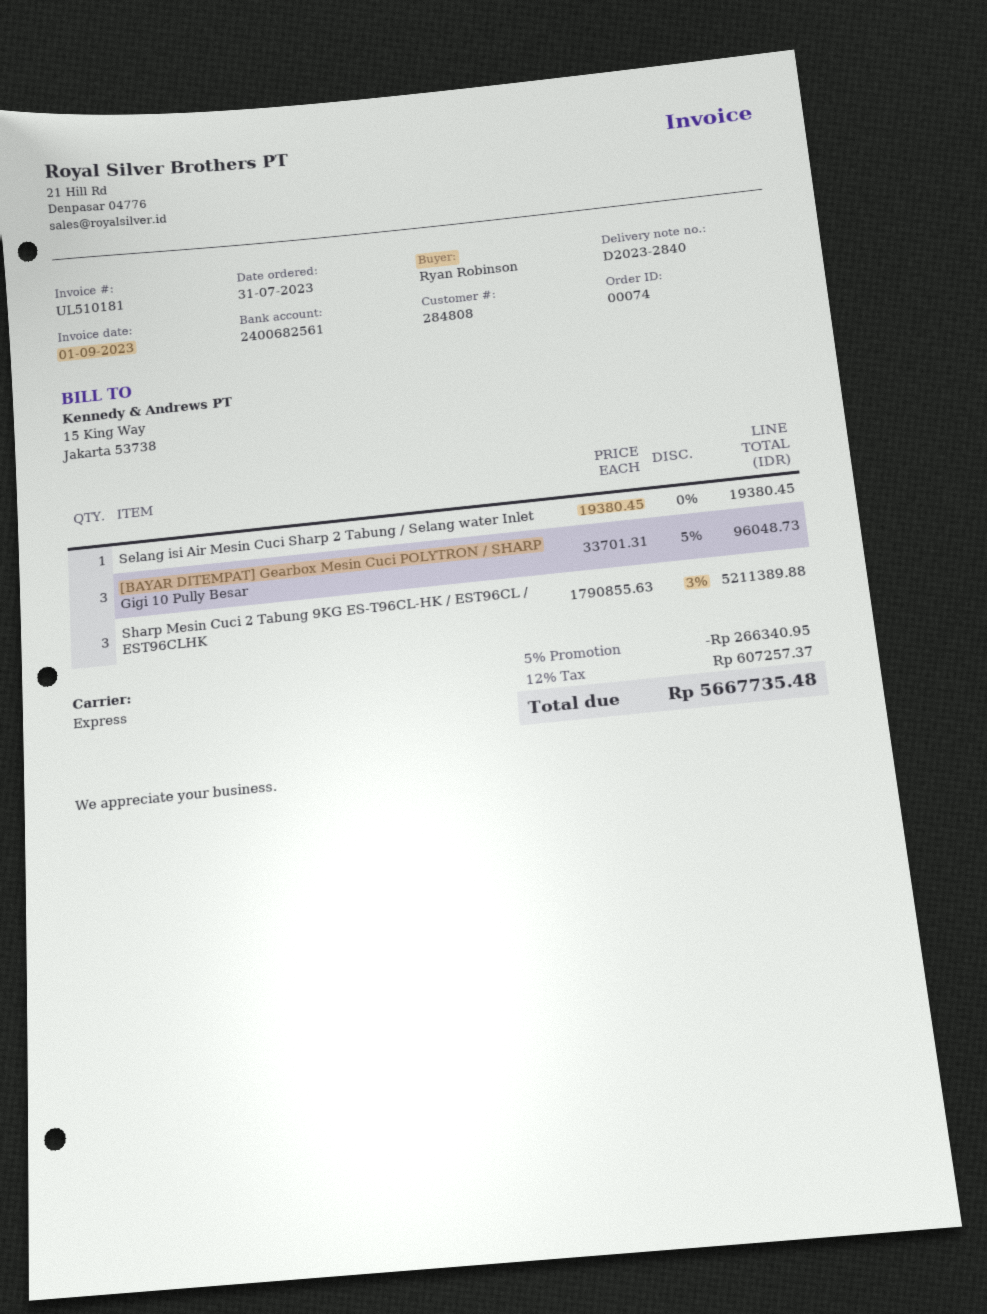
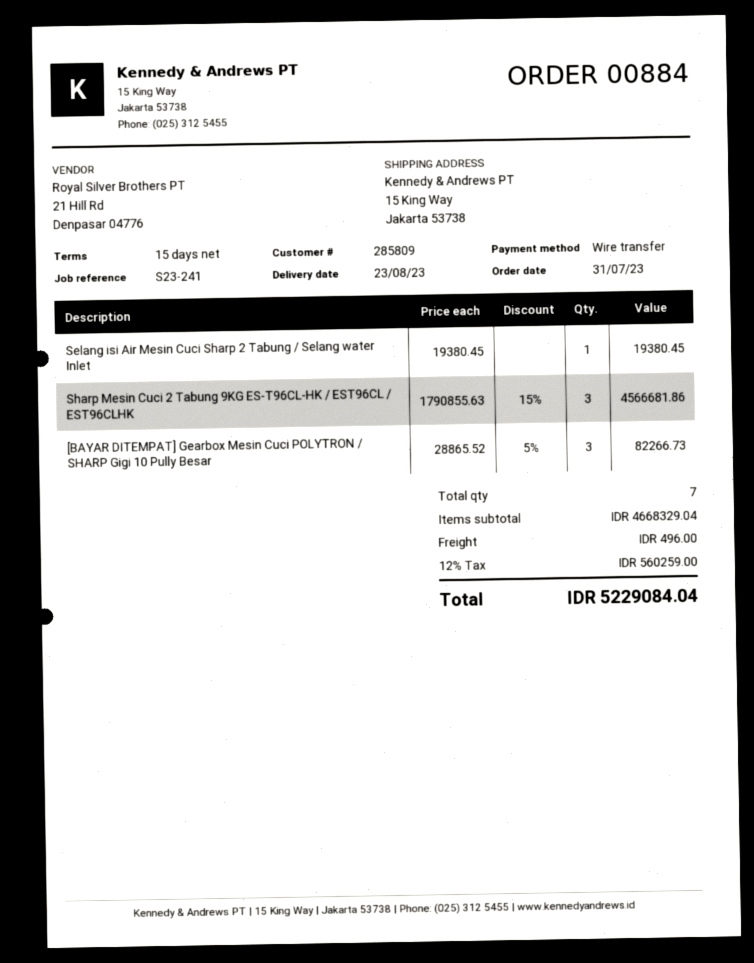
order number: 00074 -> 00884
customer number: 284808 -> 285809
[BAYAR DITEMPAT] Gearbox Mesin Cuci POLYTRON / SHARP Gigi 10 Pully Besar: 3 x 33701.31 - 5% = 96048.73 -> 3 x 28865.52 - 5% = 82266.73
Sharp Mesin Cuci 2 Tabung 9KG ES-T96CL-HK / EST96CL / EST96CLHK: 3 x 1790855.63 - 3% = 5211389.88 -> 3 x 1790855.63 - 15% = 4566681.86
discount: 5% = 266340.95 -> none
shipping: none -> 496.00
tax: 12% = 607257.37 -> 12% = 560259.00
total: 5667735.48 -> 5229084.04

